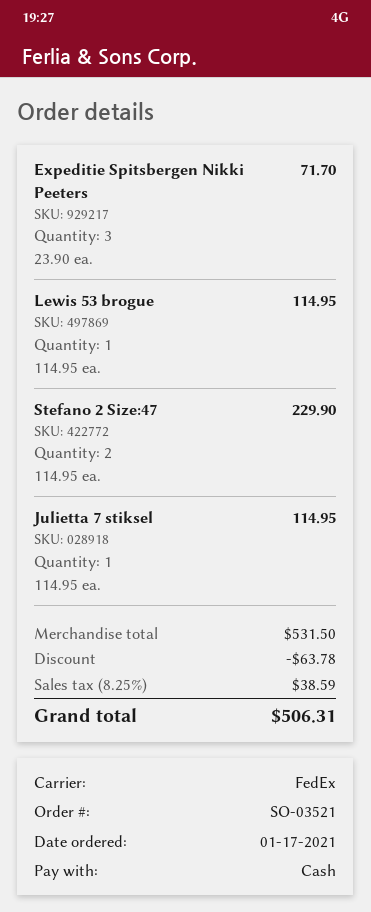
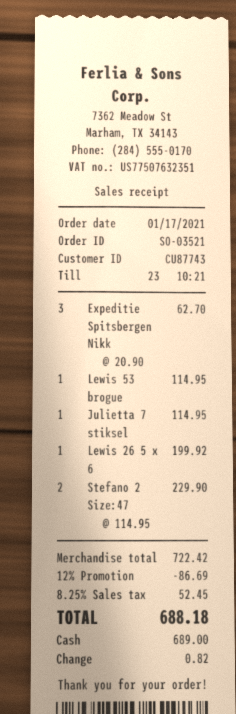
Expeditie Spitsbergen Nikki Peeters: 3 x 23.90 = 71.70 -> 3 x 20.90 = 62.70
Lewis 26 5 x 6: none -> 1 x 199.92 = 199.92
subtotal: 531.50 -> 722.42
discount: 63.78 -> 86.69
tax: 8.25% = 38.59 -> 8.25% = 52.45
total: 506.31 -> 688.18

